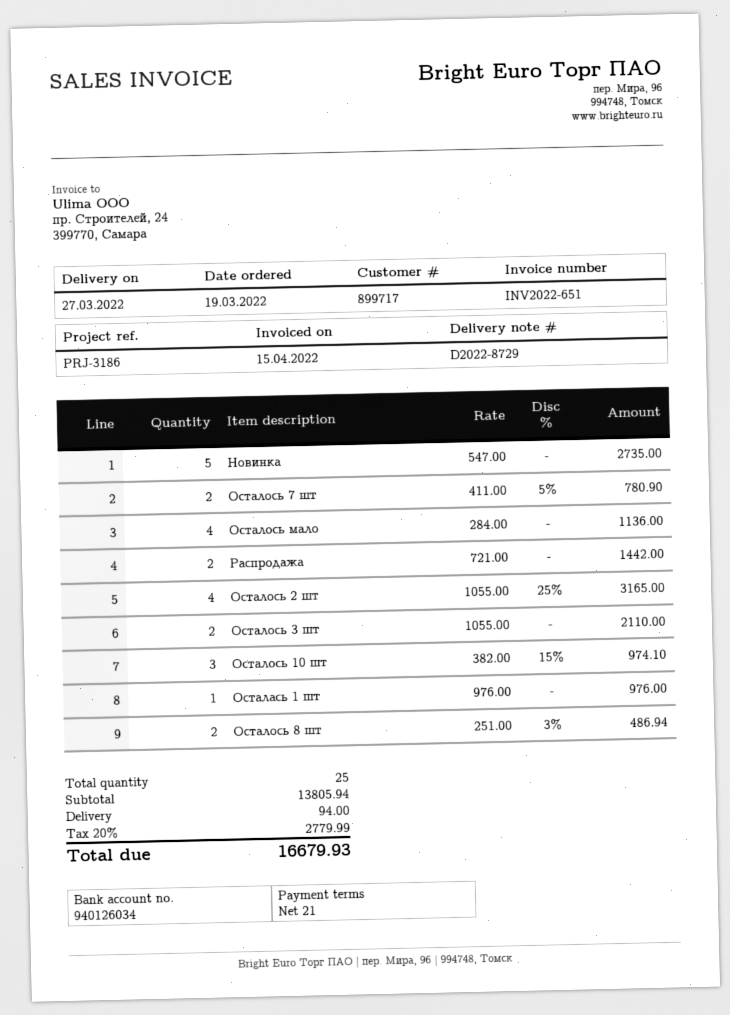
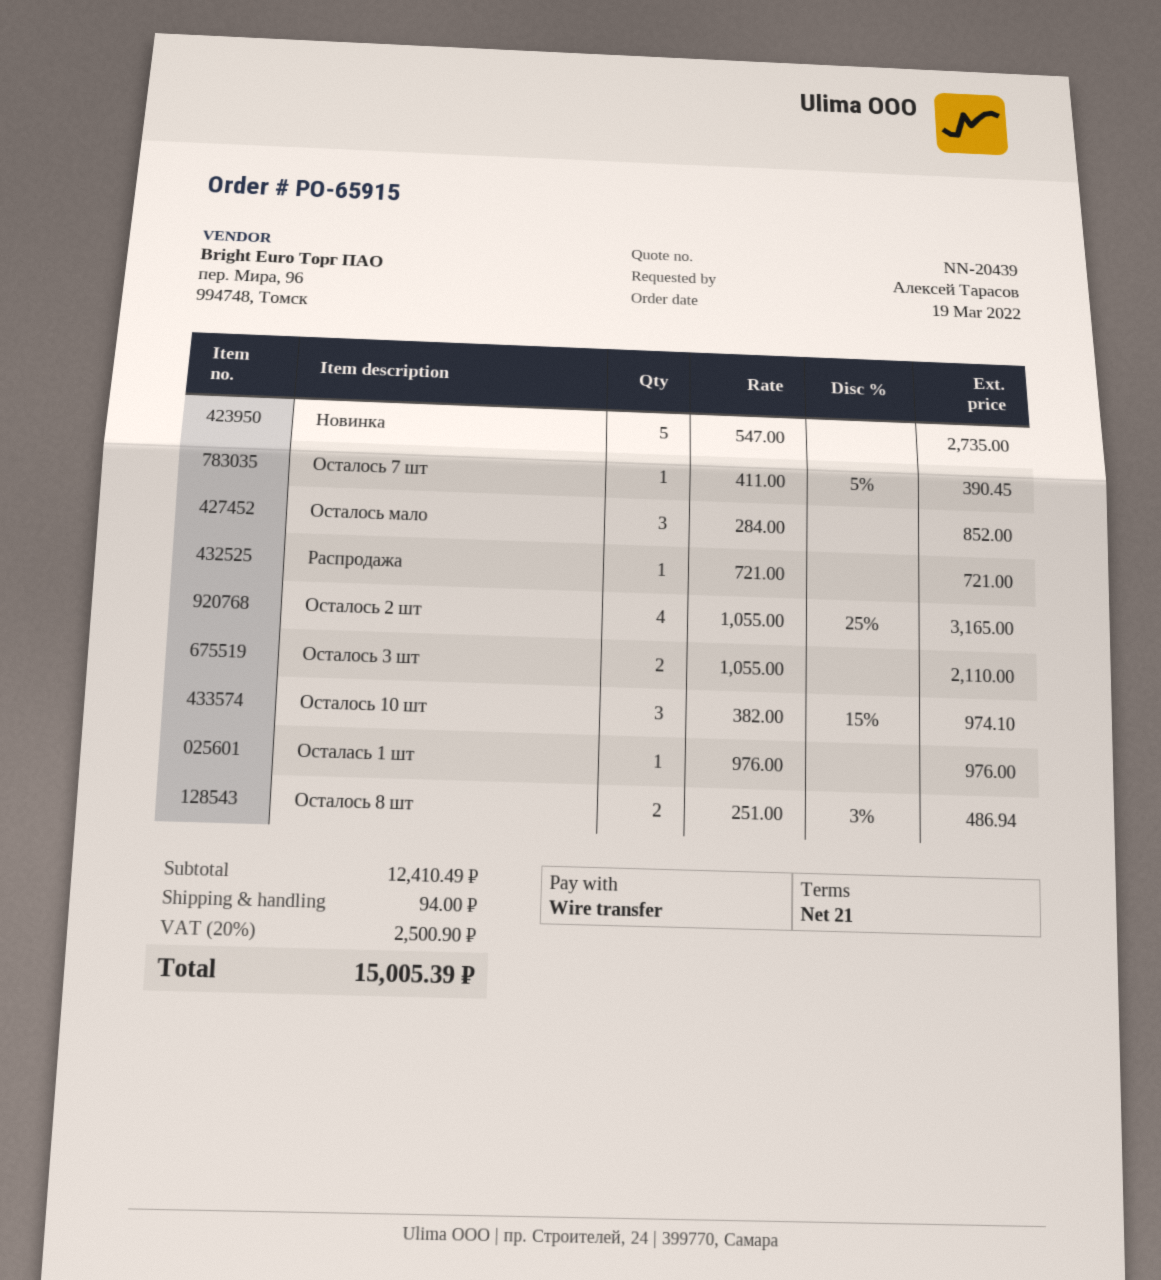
Осталось 7 шт: 2 x 411.00 - 5% = 780.90 -> 1 x 411.00 - 5% = 390.45
Осталось мало: 4 x 284.00 = 1136.00 -> 3 x 284.00 = 852.00
Распродажа: 2 x 721.00 = 1442.00 -> 1 x 721.00 = 721.00
subtotal: 13805.94 -> 12410.49
tax: 20% = 2779.99 -> 20% = 2500.90
total: 16679.93 -> 15005.39

